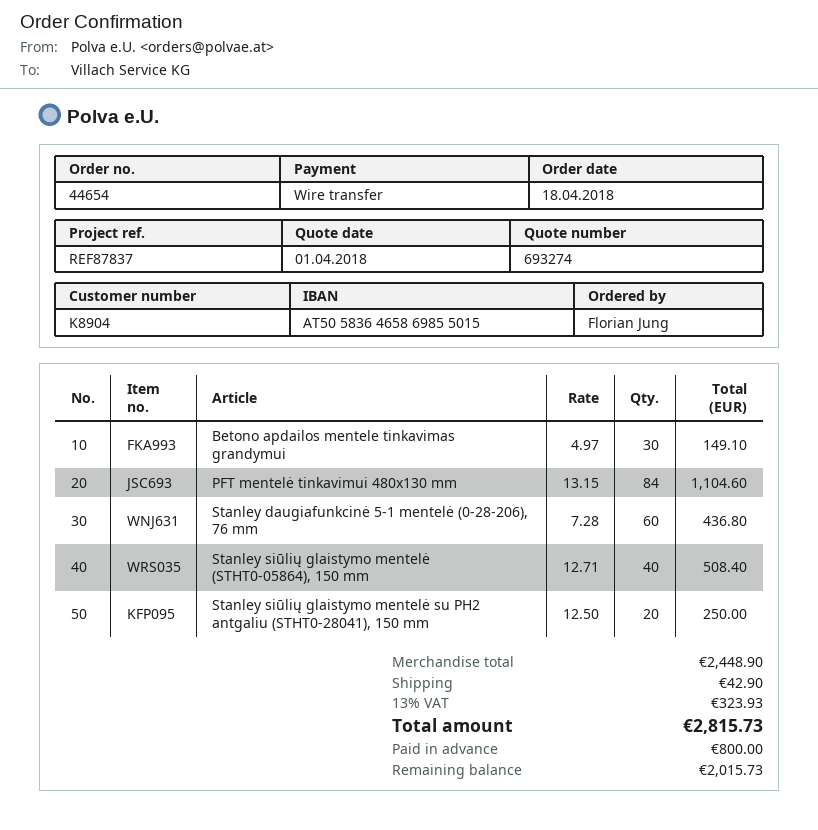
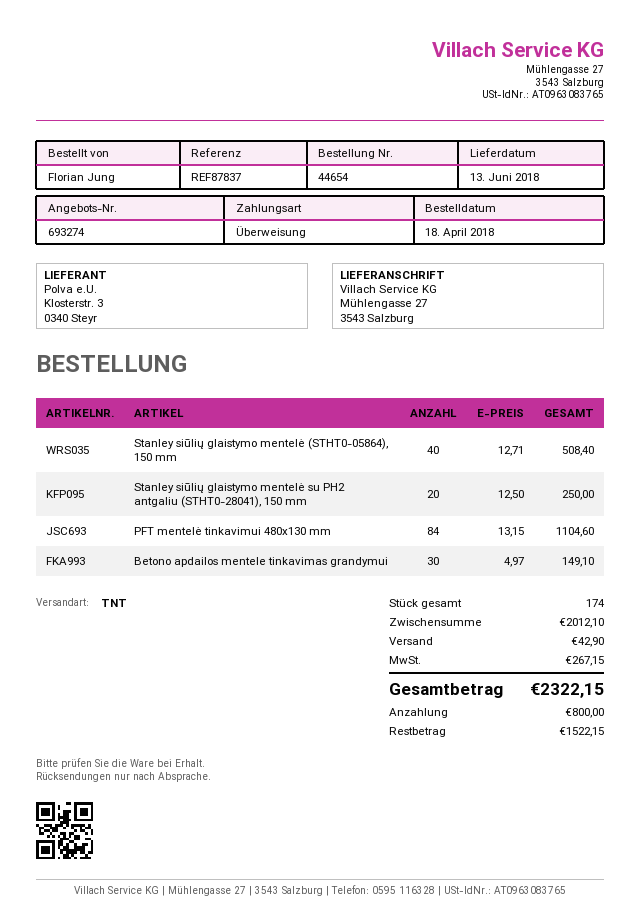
Stanley daugiafunkcinė 5-1 mentelė (0-28-206), 76 mm: 60 x 7.28 = 436.80 -> none
subtotal: 2448.90 -> 2012.10
tax: 323.93 -> 267.15
total: 2815.73 -> 2322.15
balance: 2015.73 -> 1522.15

